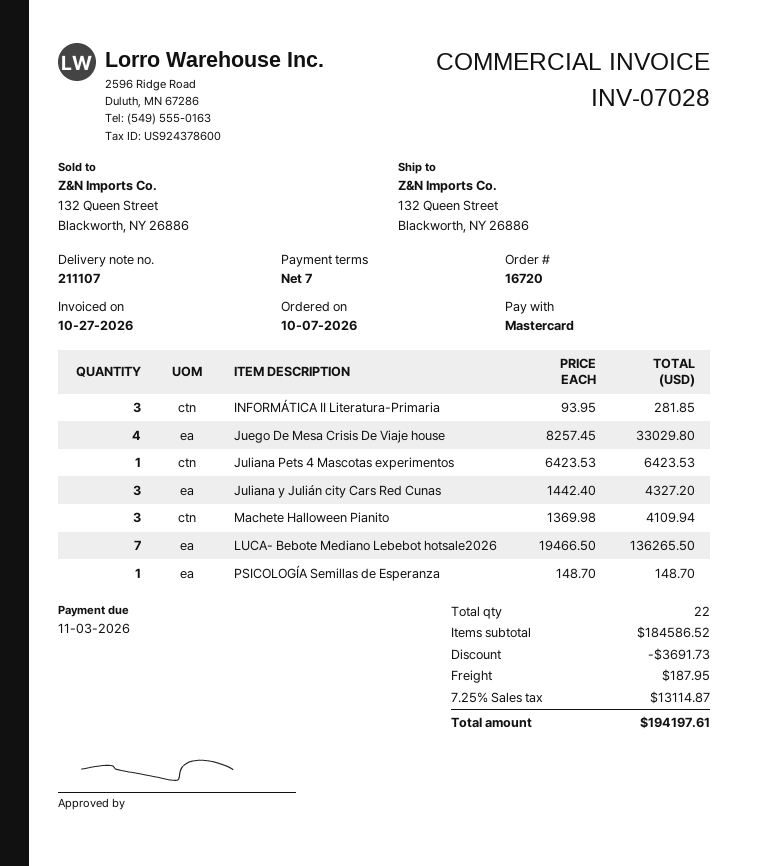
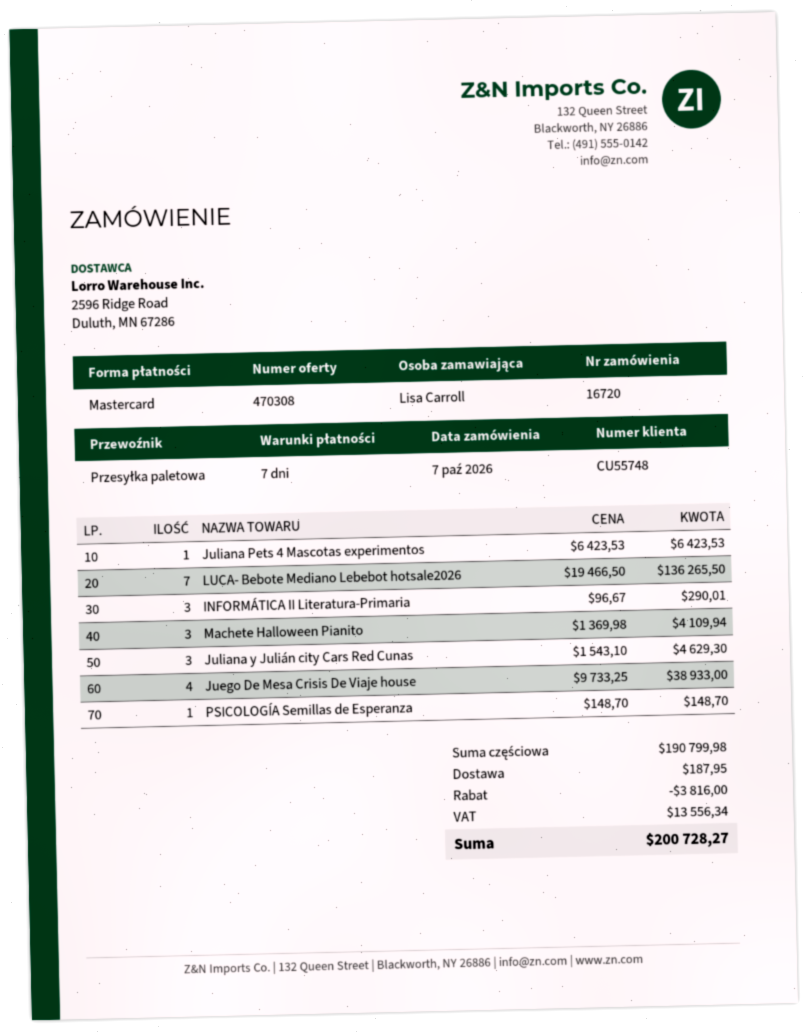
INFORMÁTICA II Literatura-Primaria: 3 x 93.95 = 281.85 -> 3 x 96.67 = 290.01
Juego De Mesa Crisis De Viaje house: 4 x 8257.45 = 33029.80 -> 4 x 9733.25 = 38933.00
Juliana y Julián city Cars Red Cunas: 3 x 1442.40 = 4327.20 -> 3 x 1543.10 = 4629.30
subtotal: 184586.52 -> 190799.98
discount: 3691.73 -> 3816.00
tax: 13114.87 -> 13556.34
total: 194197.61 -> 200728.27

